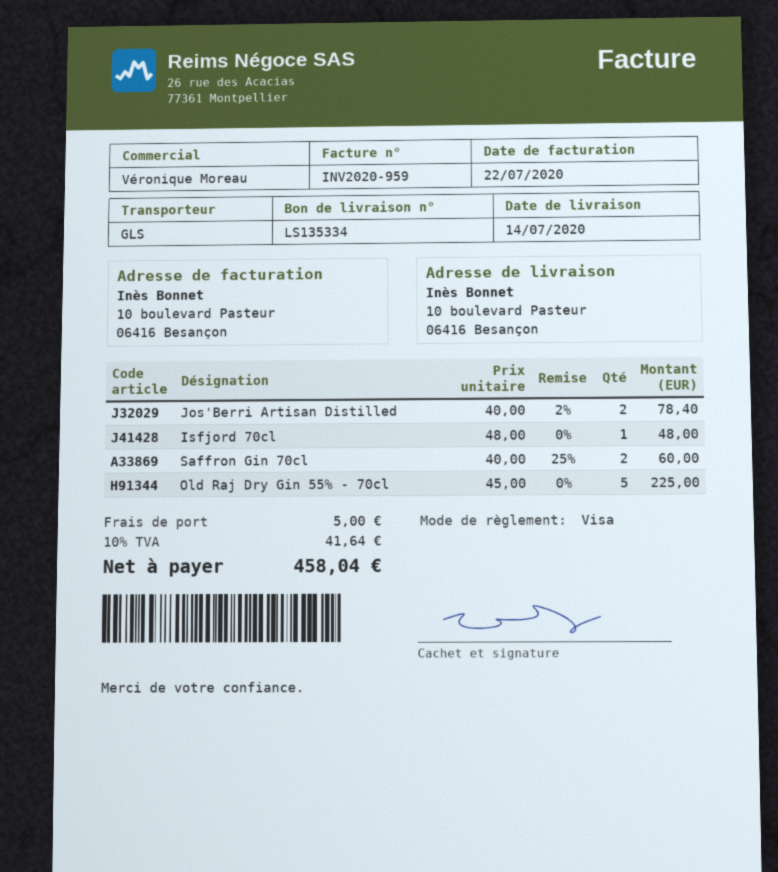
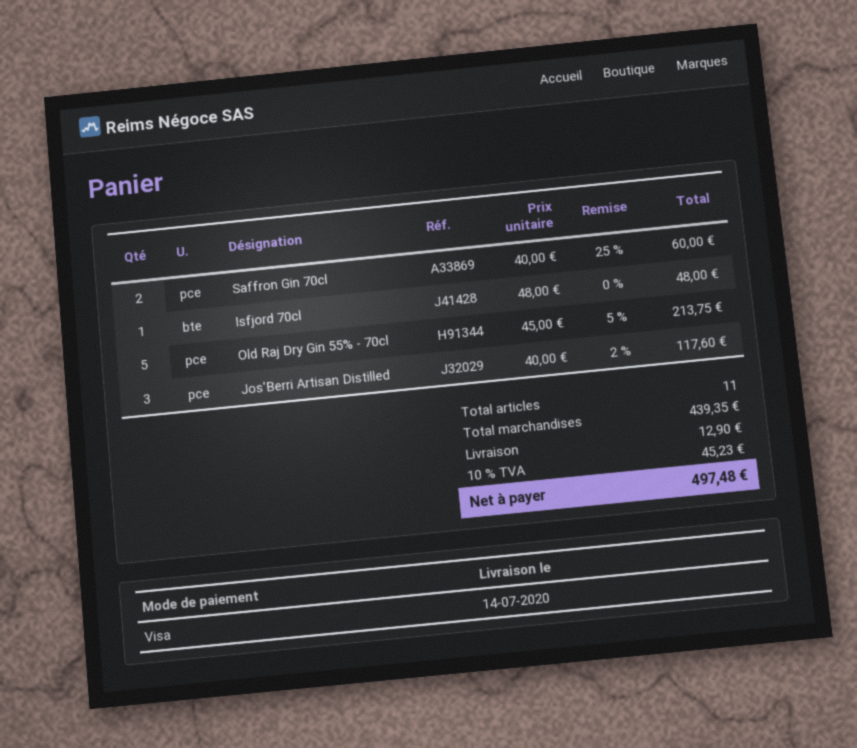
Jos'Berri Artisan Distilled: 2 x 40.00 - 2% = 78.40 -> 3 x 40.00 - 2% = 117.60
Old Raj Dry Gin 55% - 70cl: 5 x 45.00 = 225.00 -> 5 x 45.00 - 5% = 213.75
shipping: 5.00 -> 12.90
tax: 10% = 41.64 -> 10% = 45.23
total: 458.04 -> 497.48

